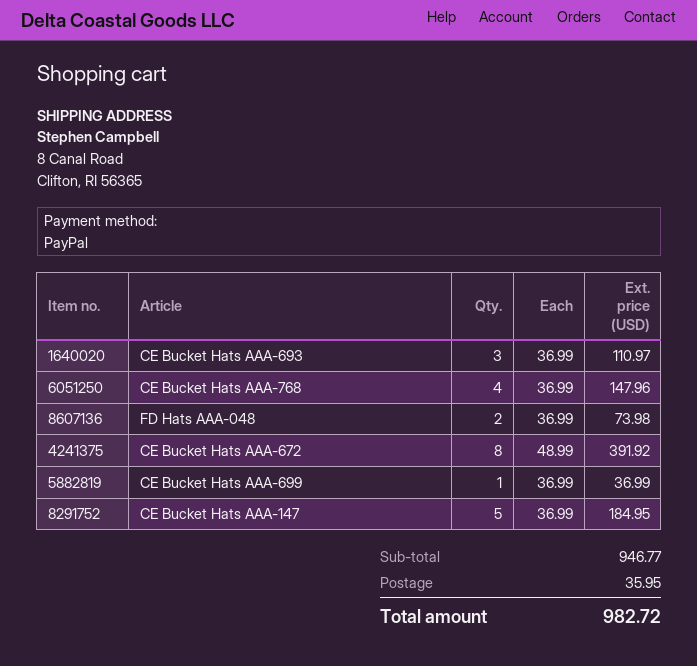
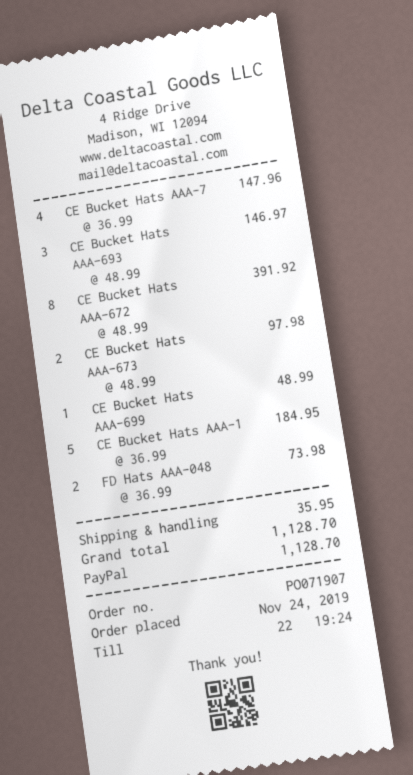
CE Bucket Hats AAA-693: 3 x 36.99 = 110.97 -> 3 x 48.99 = 146.97
CE Bucket Hats AAA-699: 1 x 36.99 = 36.99 -> 1 x 48.99 = 48.99
CE Bucket Hats AAA-673: none -> 2 x 48.99 = 97.98
total: 982.72 -> 1128.70

